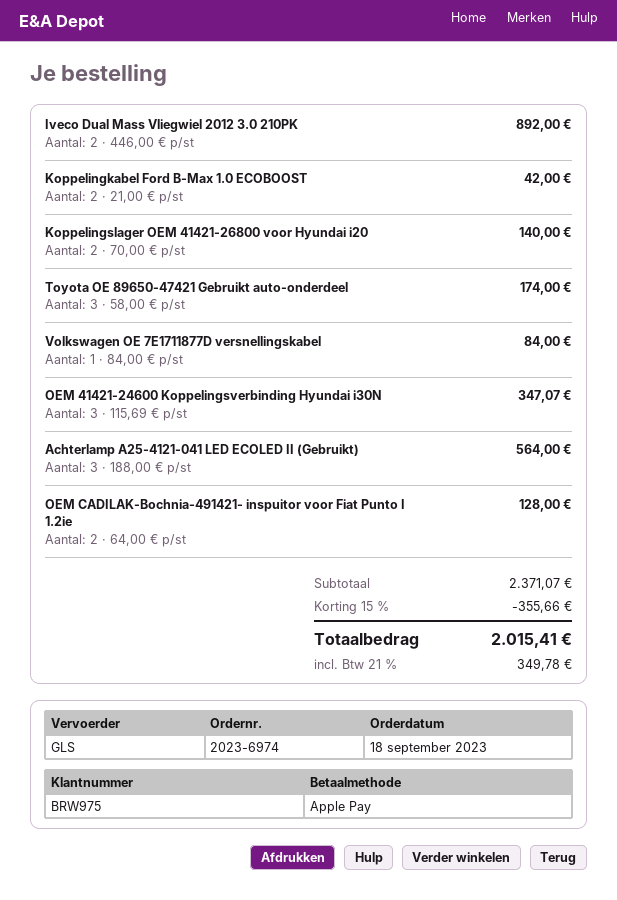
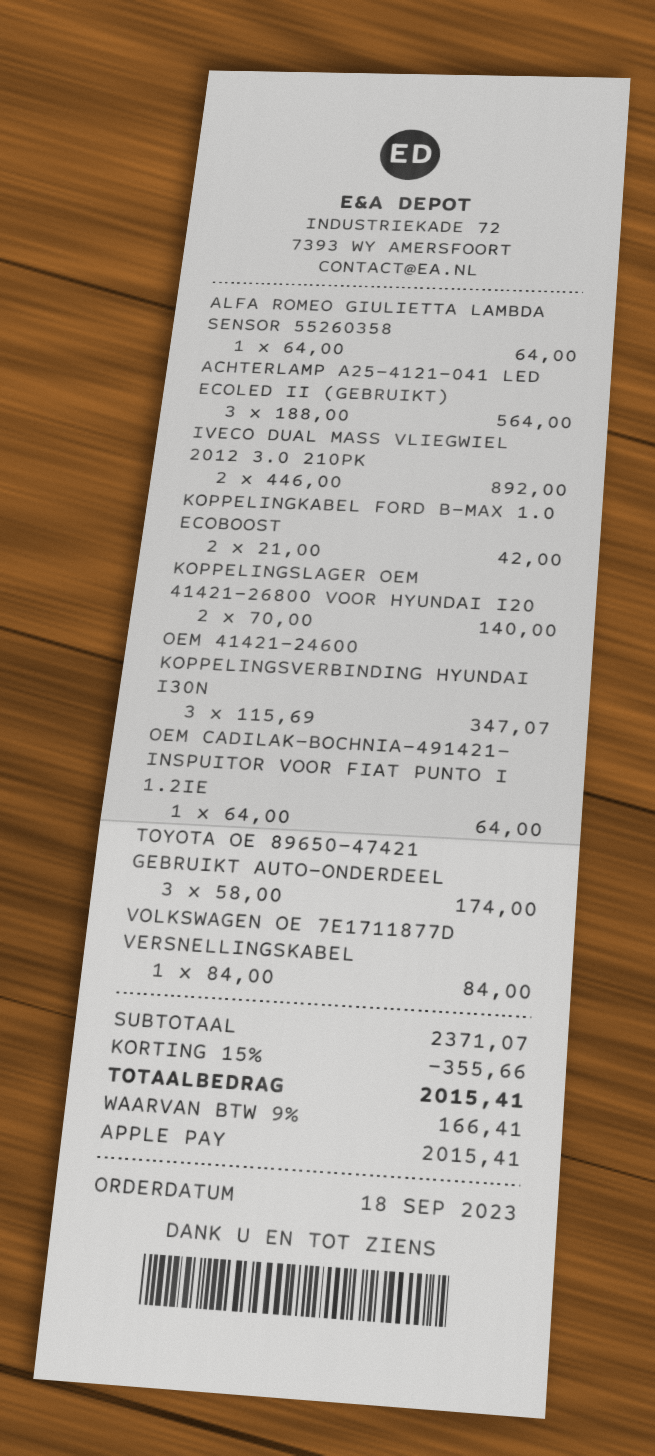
OEM CADILAK-Bochnia-491421- inspuitor voor Fiat Punto I 1.2ie: 2 x 64.00 = 128.00 -> 1 x 64.00 = 64.00
ALFA ROMEO GIULIETTA LAMBDA SENSOR 55260358: none -> 1 x 64.00 = 64.00
tax: 21% = 349.78 -> 9% = 166.41

